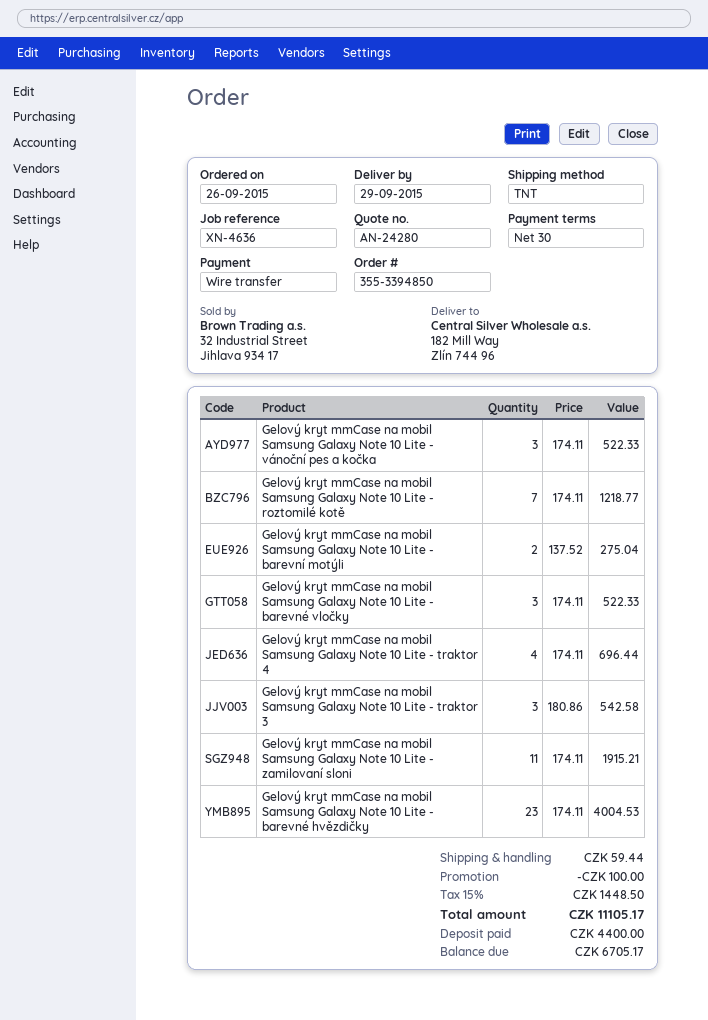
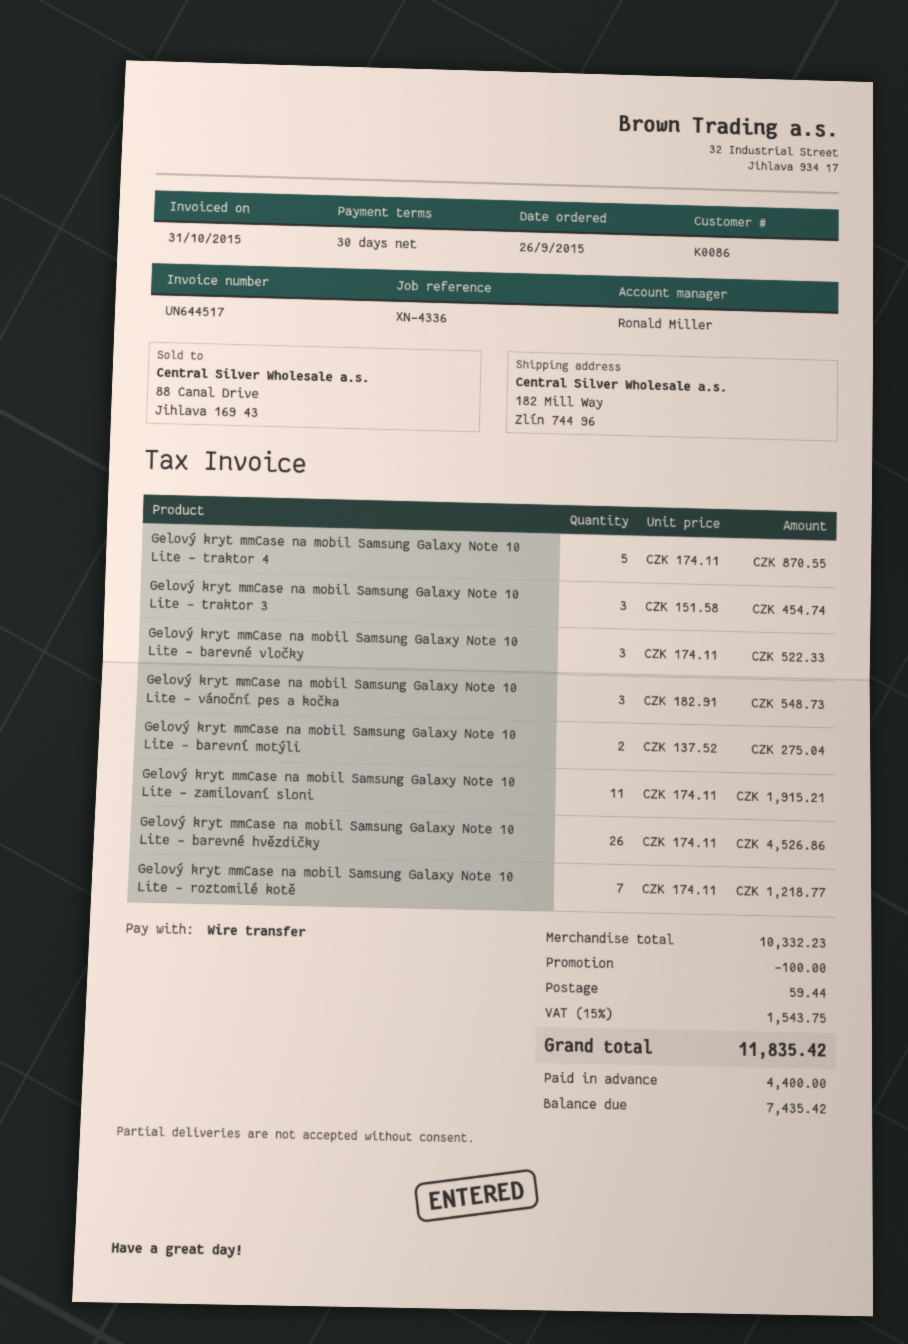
reference: XN-4636 -> XN-4336
Gelový kryt mmCase na mobil Samsung Galaxy Note 10 Lite - vánoční pes a kočka: 3 x 174.11 = 522.33 -> 3 x 182.91 = 548.73
Gelový kryt mmCase na mobil Samsung Galaxy Note 10 Lite - traktor 4: 4 x 174.11 = 696.44 -> 5 x 174.11 = 870.55
Gelový kryt mmCase na mobil Samsung Galaxy Note 10 Lite - traktor 3: 3 x 180.86 = 542.58 -> 3 x 151.58 = 454.74
Gelový kryt mmCase na mobil Samsung Galaxy Note 10 Lite - barevné hvězdičky: 23 x 174.11 = 4004.53 -> 26 x 174.11 = 4526.86
tax: 15% = 1448.50 -> 15% = 1543.75
total: 11105.17 -> 11835.42
balance: 6705.17 -> 7435.42

